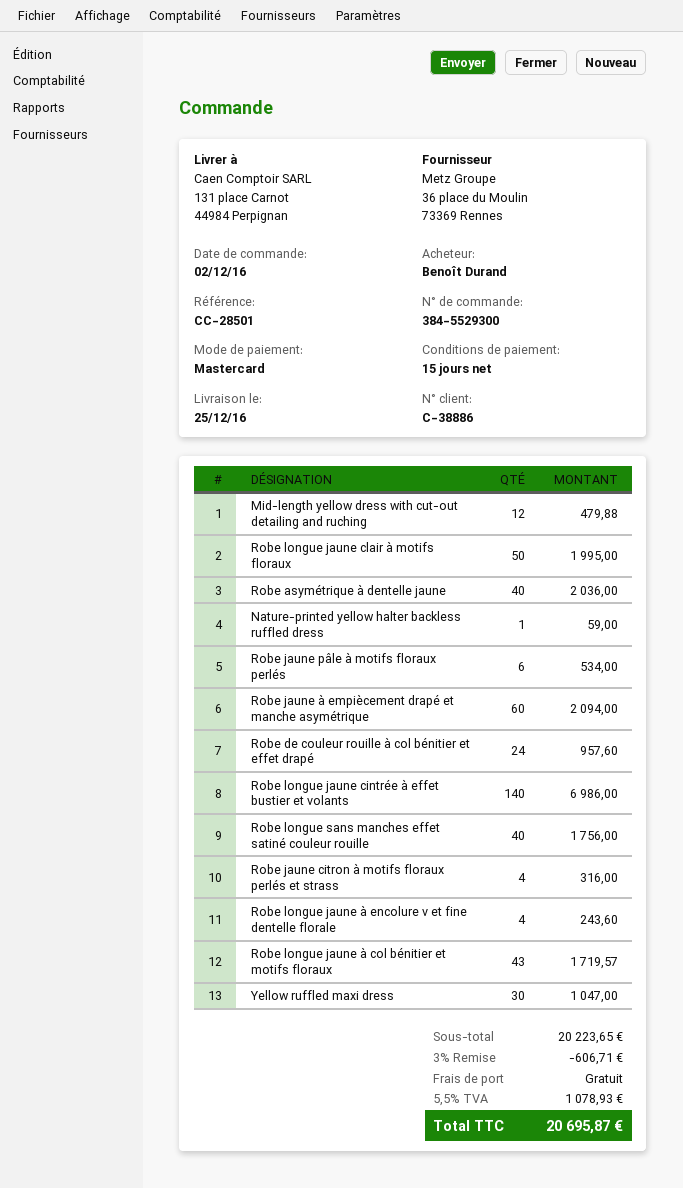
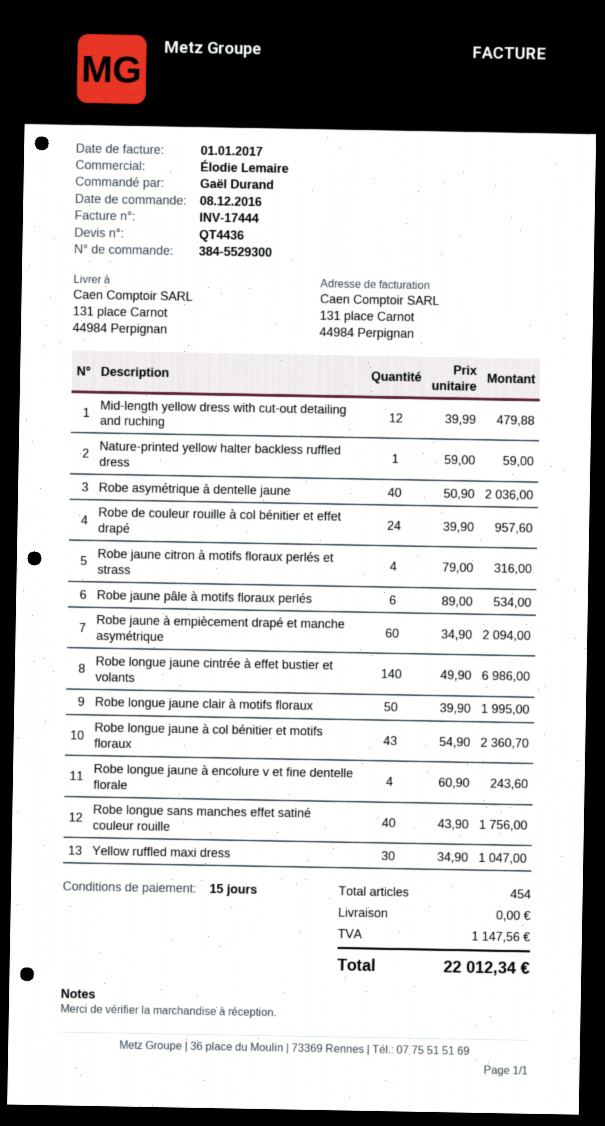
order date: 2016-12-02 -> 2016-12-08
ordered by: Benoît Durand -> Gaël Durand
Robe longue jaune à col bénitier et motifs floraux: 43 for 1719.57 -> 43 for 2360.70
discount: 3% = 606.71 -> none
tax: 1078.93 -> 1147.56
total: 20695.87 -> 22012.34

